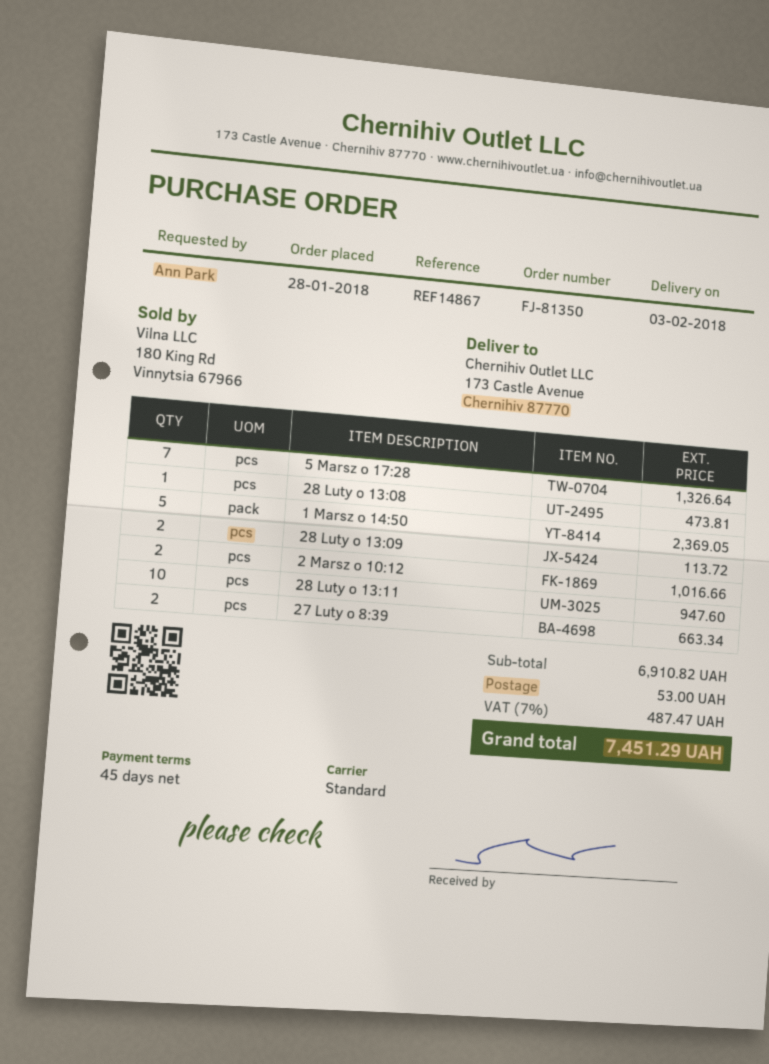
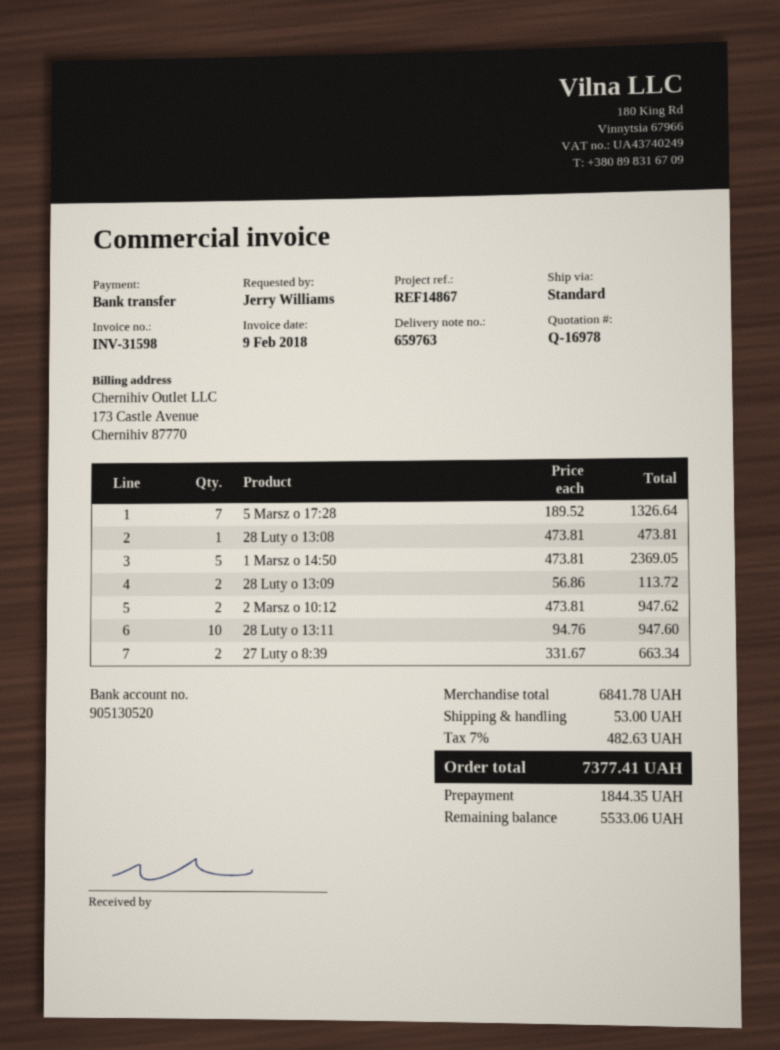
ordered by: Ann Park -> Jerry Williams
2 Marsz o 10:12: 2 for 1016.66 -> 2 for 947.62
subtotal: 6910.82 -> 6841.78
tax: 7% = 487.47 -> 7% = 482.63
total: 7451.29 -> 7377.41

